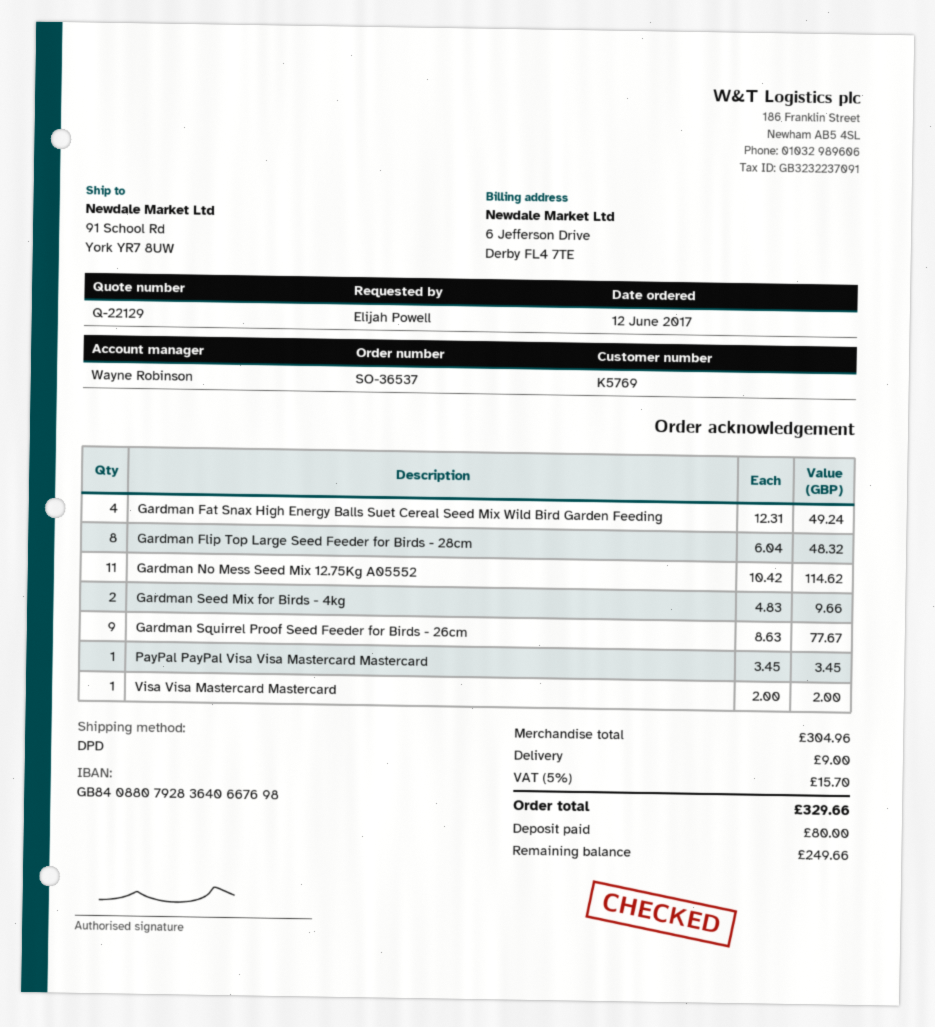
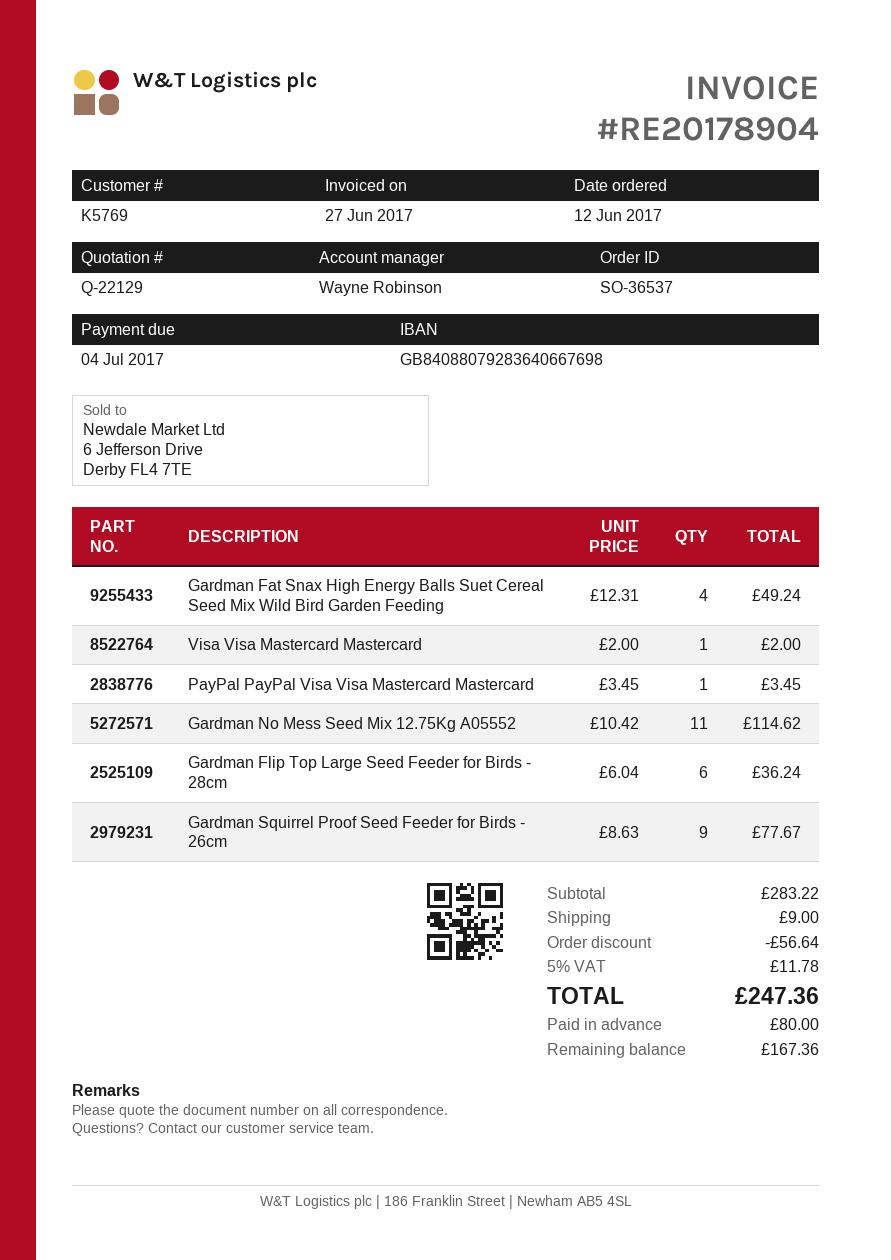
Gardman Flip Top Large Seed Feeder for Birds - 28cm: 8 x 6.04 = 48.32 -> 6 x 6.04 = 36.24
Gardman Seed Mix for Birds - 4kg: 2 x 4.83 = 9.66 -> none
subtotal: 304.96 -> 283.22
discount: none -> 56.64
tax: 5% = 15.70 -> 5% = 11.78
total: 329.66 -> 247.36
balance: 249.66 -> 167.36

